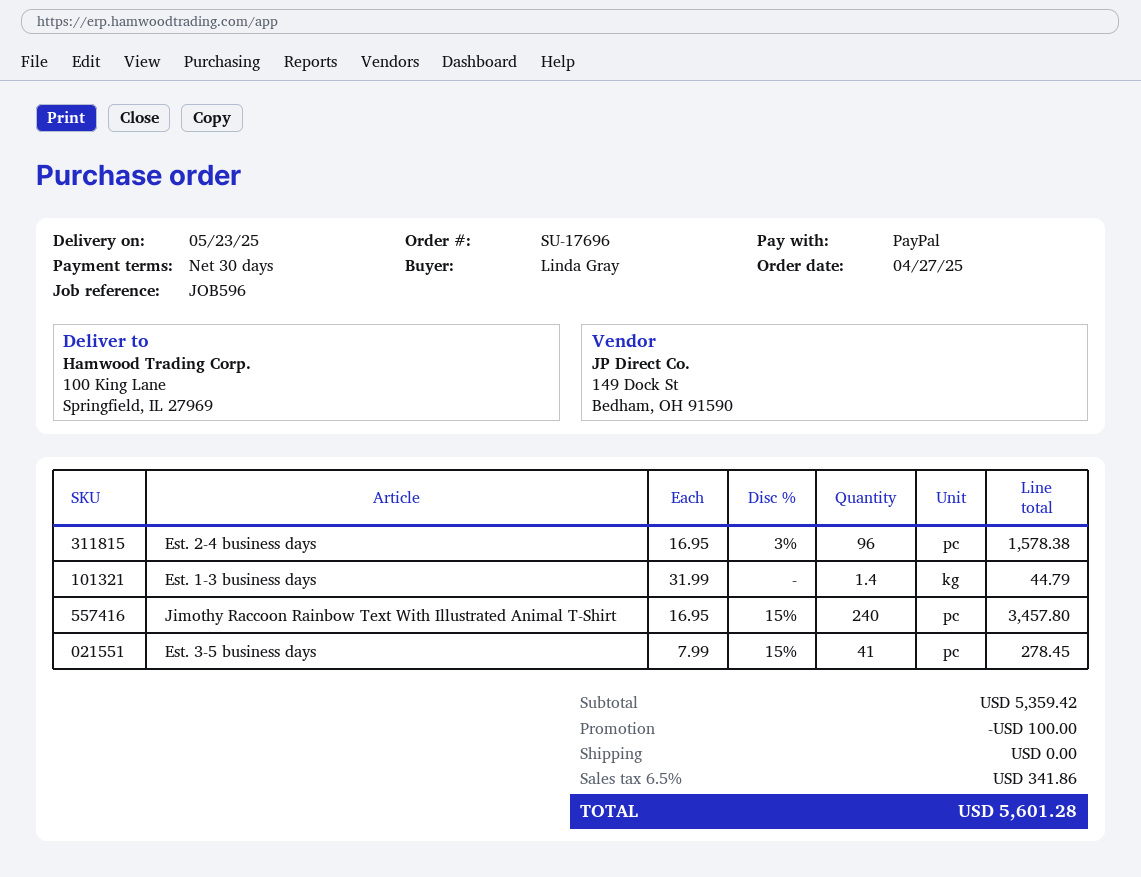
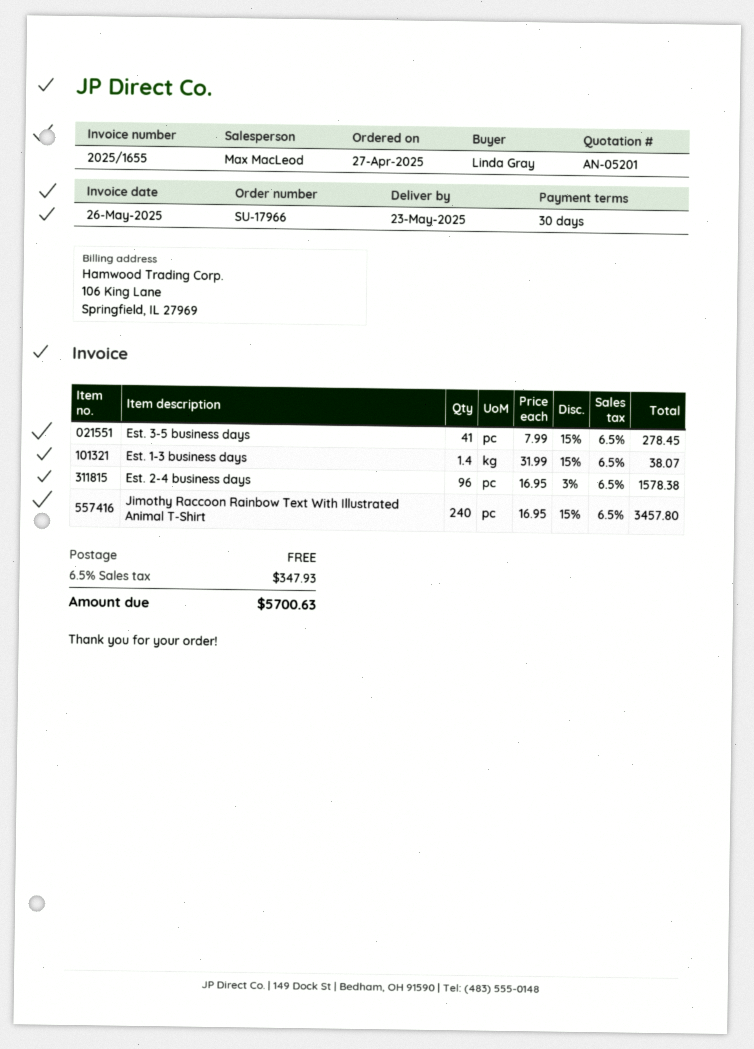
order number: SU-17696 -> SU-17966
Est. 1-3 business days: 1.4 x 31.99 = 44.79 -> 1.4 x 31.99 - 15% = 38.07
discount: 100.00 -> none
tax: 6.5% = 341.86 -> 6.5% = 347.93
total: 5601.28 -> 5700.63

